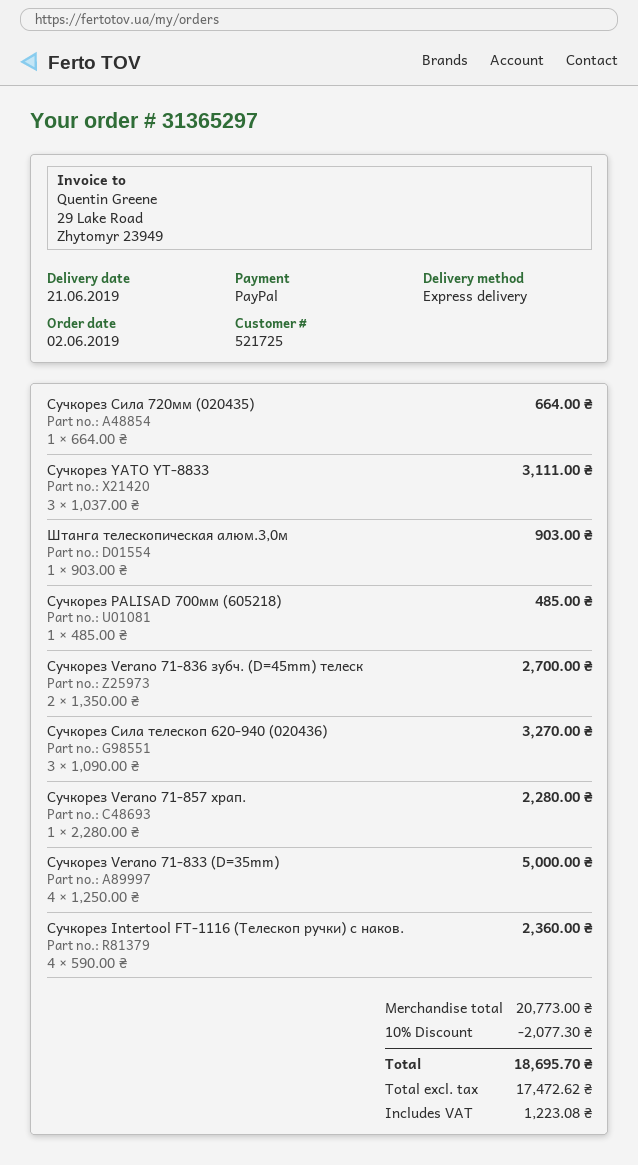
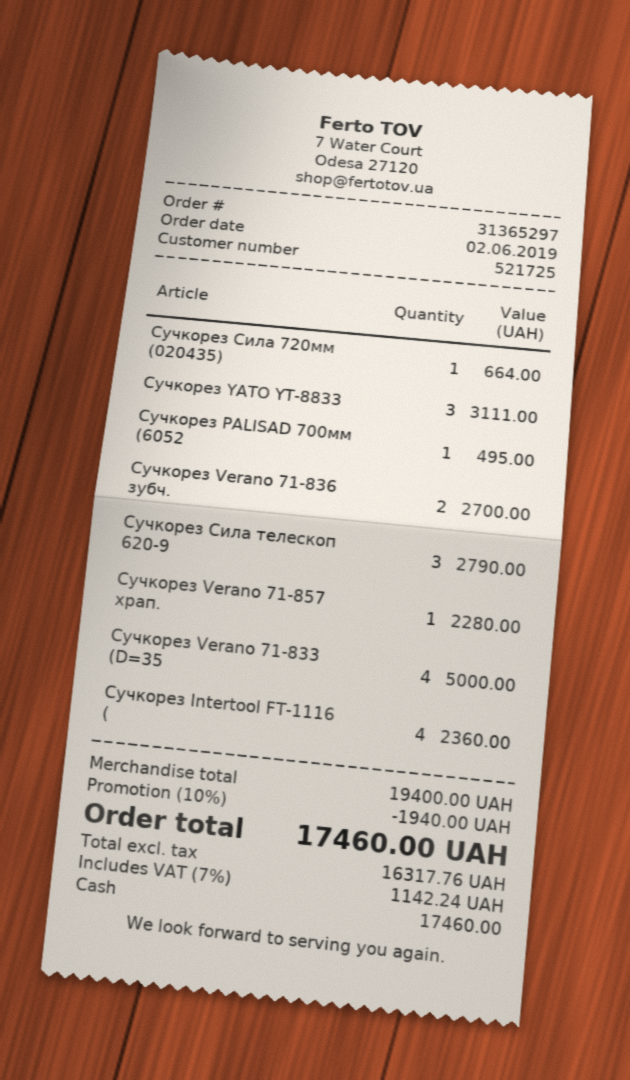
payment method: PayPal -> cash
Штанга телескопическая алюм.3,0м: 1 for 903.00 -> none
Сучкорез PALISAD 700мм (605218): 1 for 485.00 -> 1 for 495.00
Сучкорез Сила телескоп 620-940 (020436): 3 for 3270.00 -> 3 for 2790.00
subtotal: 20773.00 -> 19400.00
discount: 10% = 2077.30 -> 10% = 1940.00
net: 17472.62 -> 16317.76
tax: 1223.08 -> 1142.24
total: 18695.70 -> 17460.00

